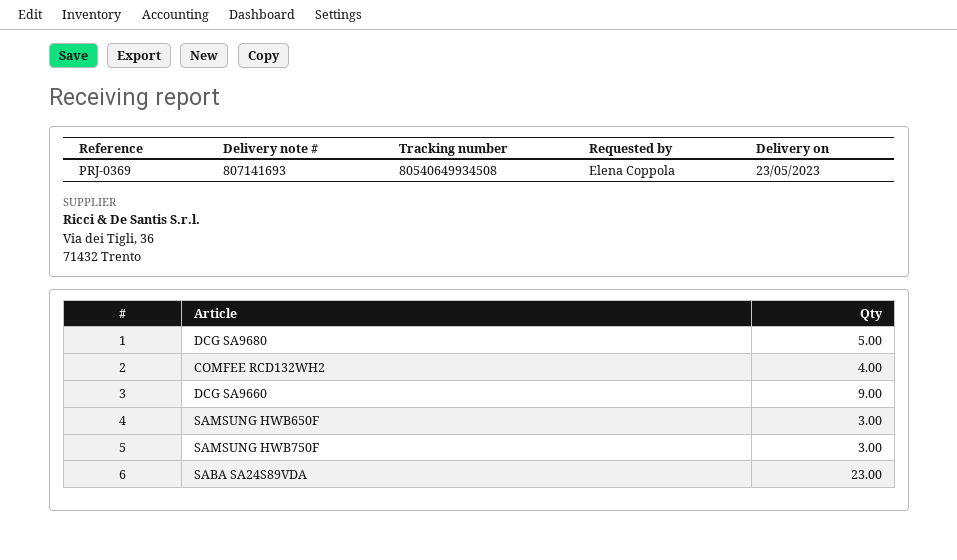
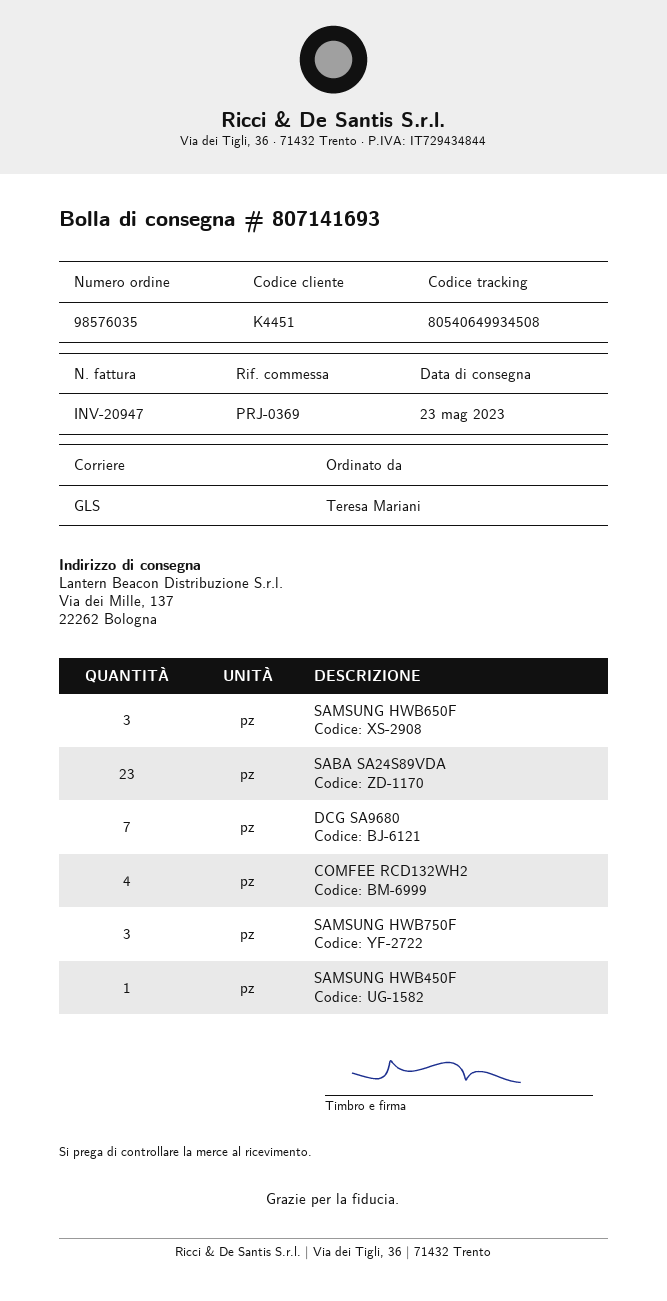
ordered by: Elena Coppola -> Teresa Mariani
DCG SA9680: 5 -> 7
DCG SA9660: 9 -> none
SAMSUNG HWB450F: none -> 1

